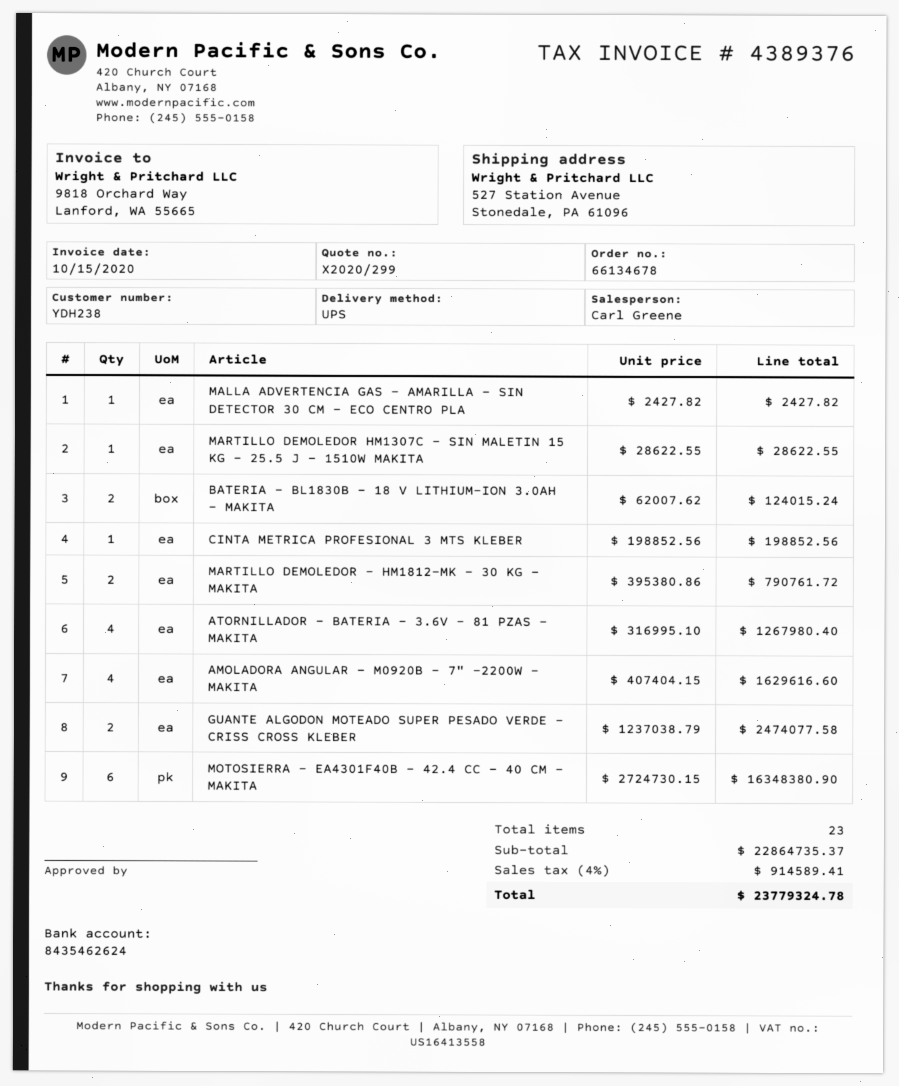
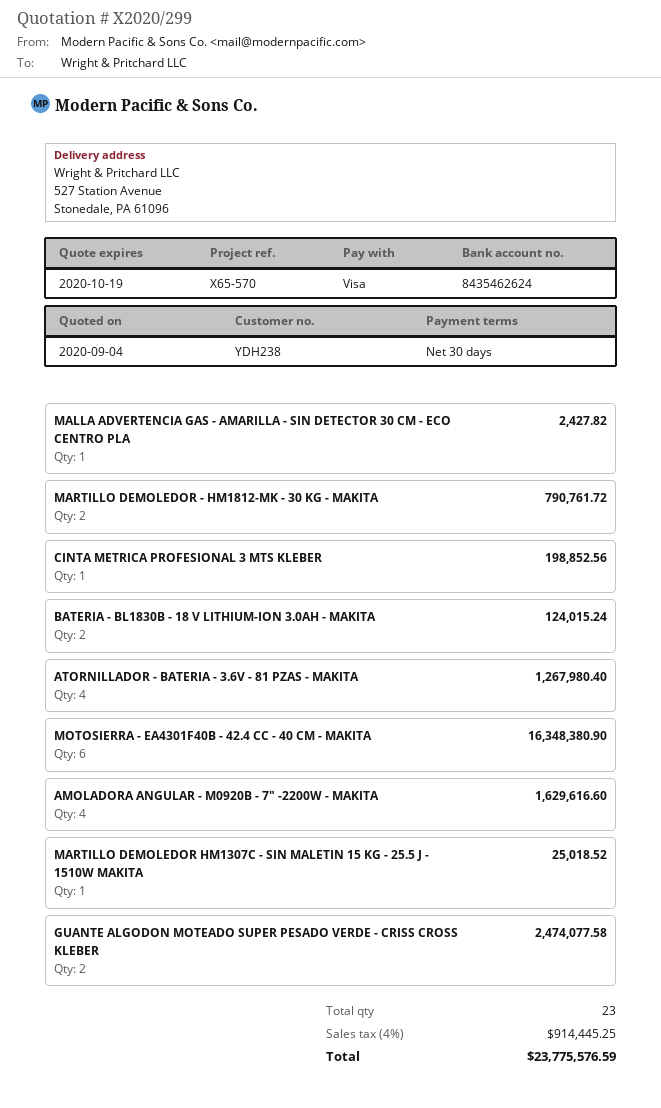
MARTILLO DEMOLEDOR HM1307C - SIN MALETIN 15 KG - 25.5 J - 1510W MAKITA: 1 for 28622.55 -> 1 for 25018.52
tax: 4% = 914589.41 -> 4% = 914445.25
total: 23779324.78 -> 23775576.59

